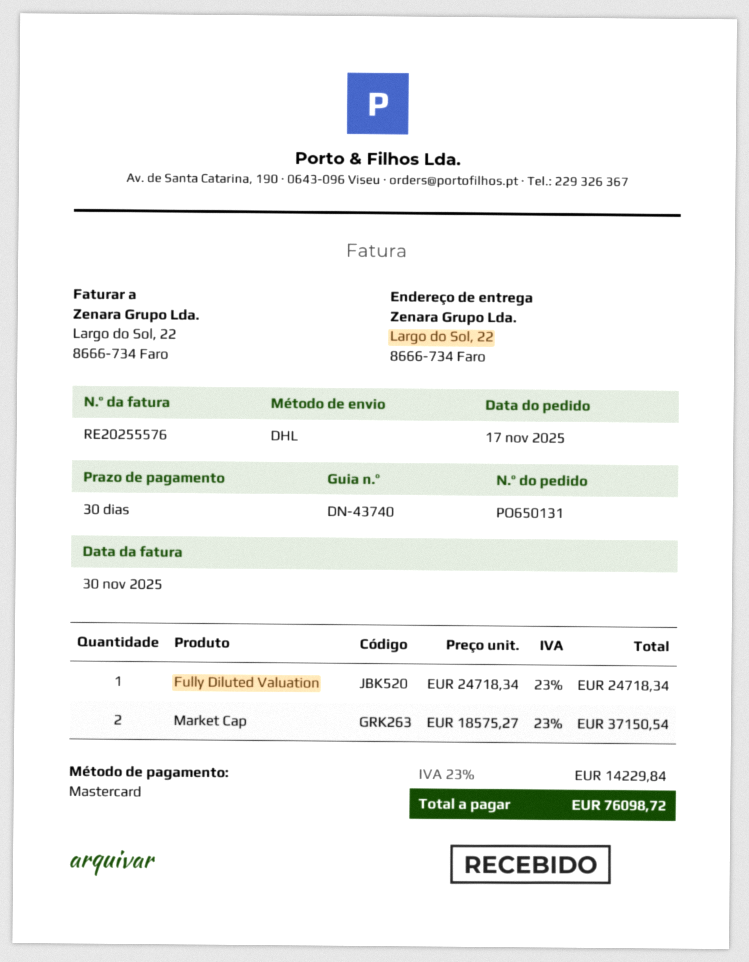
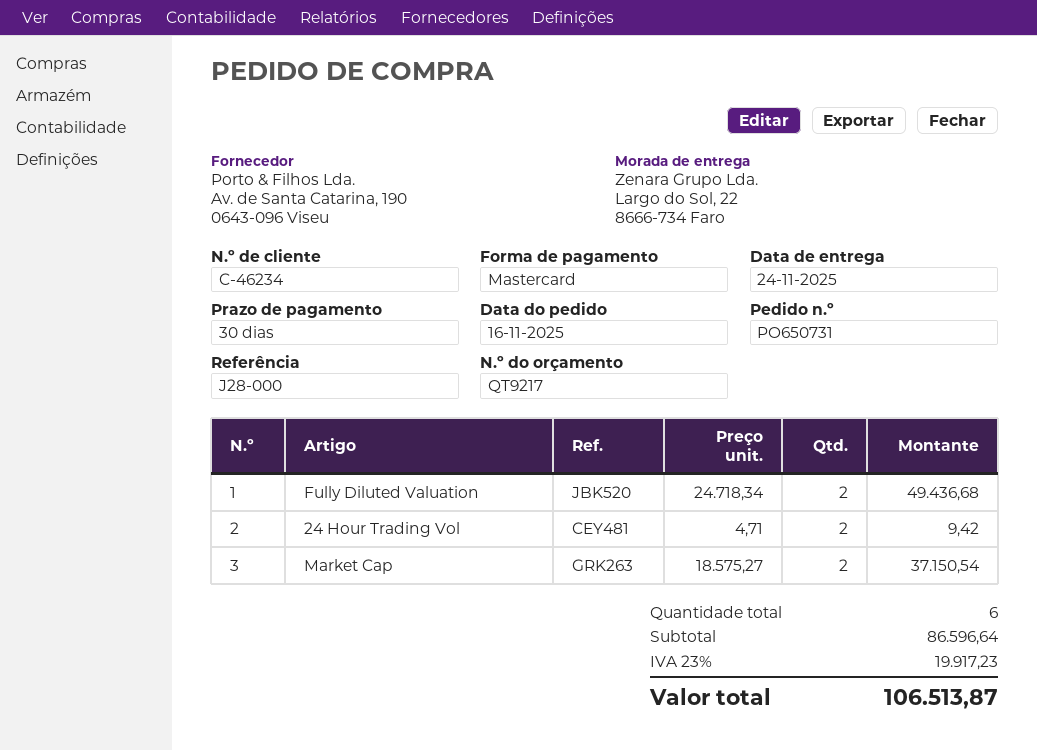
order number: PO650131 -> PO650731
order date: 2025-11-17 -> 2025-11-16
Fully Diluted Valuation: 1 x 24718.34 = 24718.34 -> 2 x 24718.34 = 49436.68
24 Hour Trading Vol: none -> 2 x 4.71 = 9.42
tax: 23% = 14229.84 -> 23% = 19917.23
total: 76098.72 -> 106513.87

